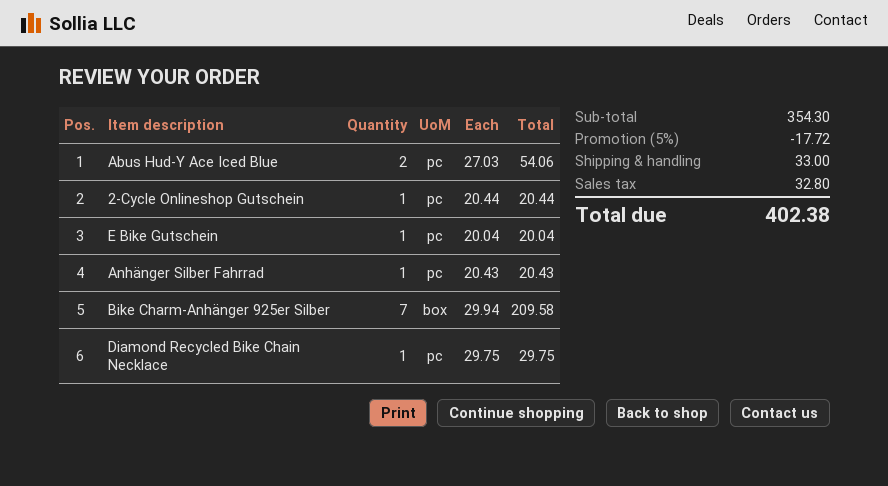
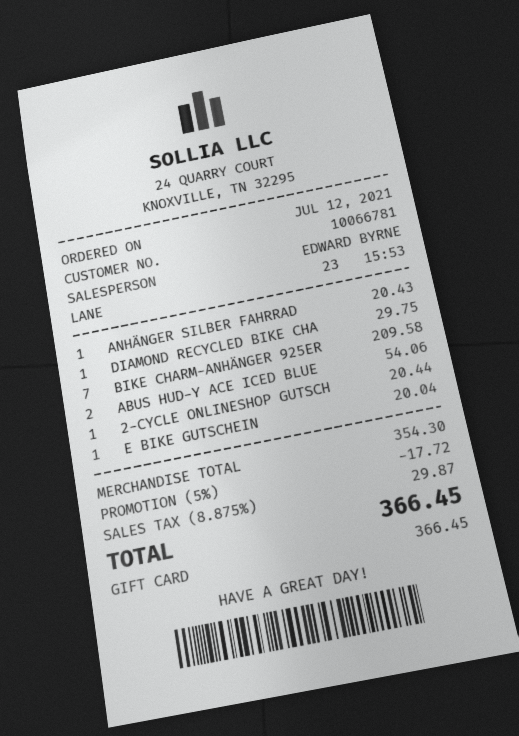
shipping: 33.00 -> none
tax: 32.80 -> 29.87
total: 402.38 -> 366.45

